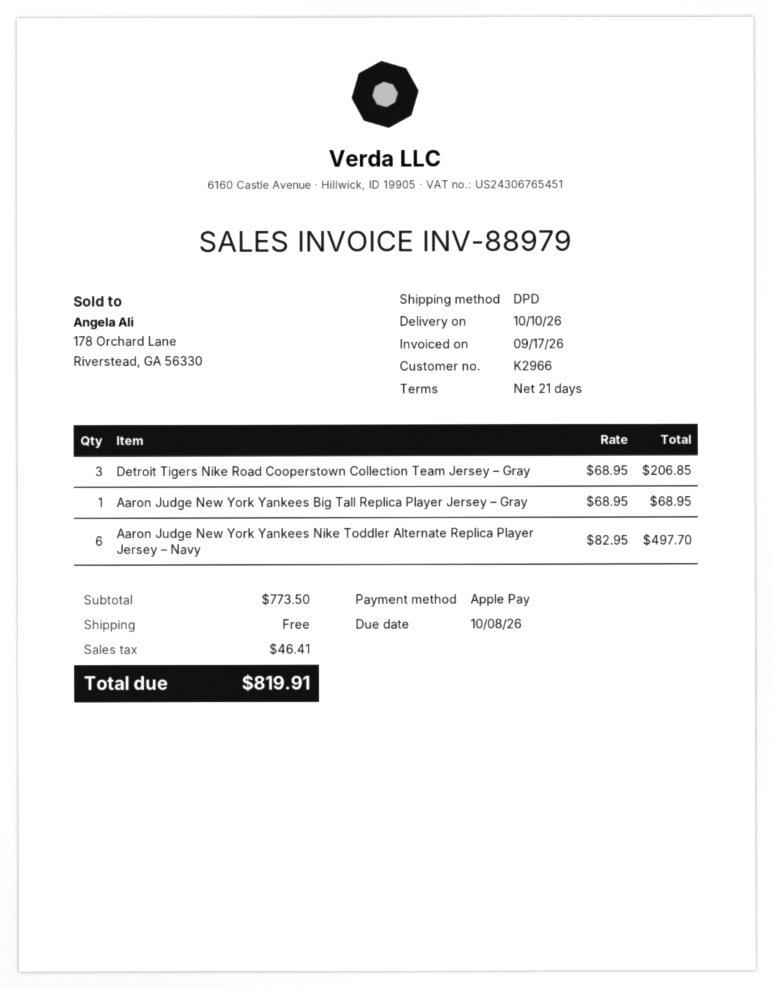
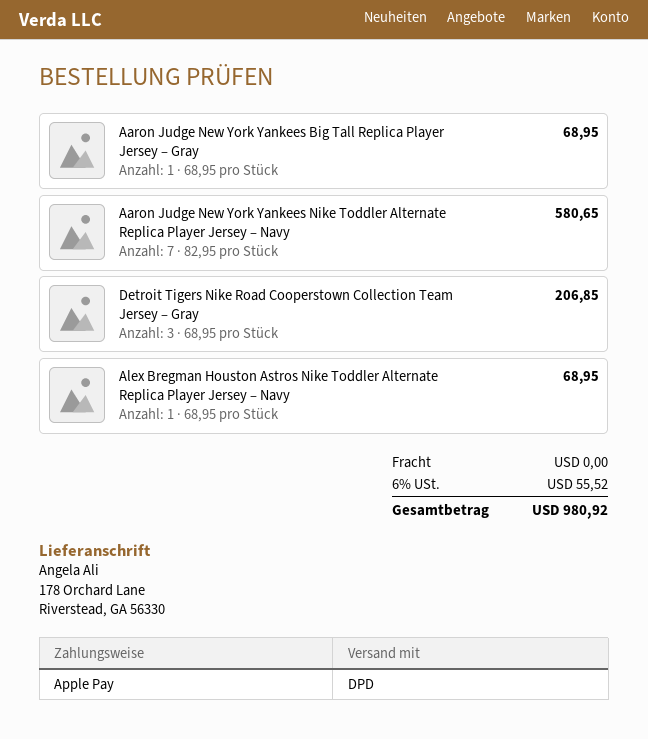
Aaron Judge New York Yankees Nike Toddler Alternate Replica Player Jersey – Navy: 6 x 82.95 = 497.70 -> 7 x 82.95 = 580.65
Alex Bregman Houston Astros Nike Toddler Alternate Replica Player Jersey – Navy: none -> 1 x 68.95 = 68.95
tax: 46.41 -> 55.52
total: 819.91 -> 980.92

